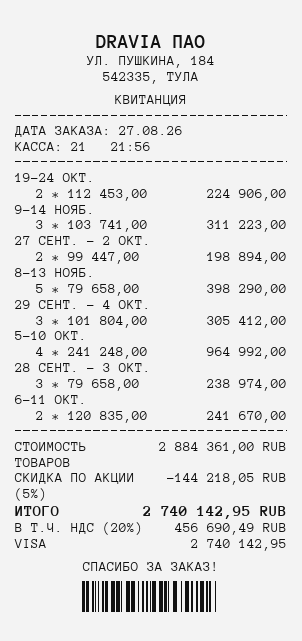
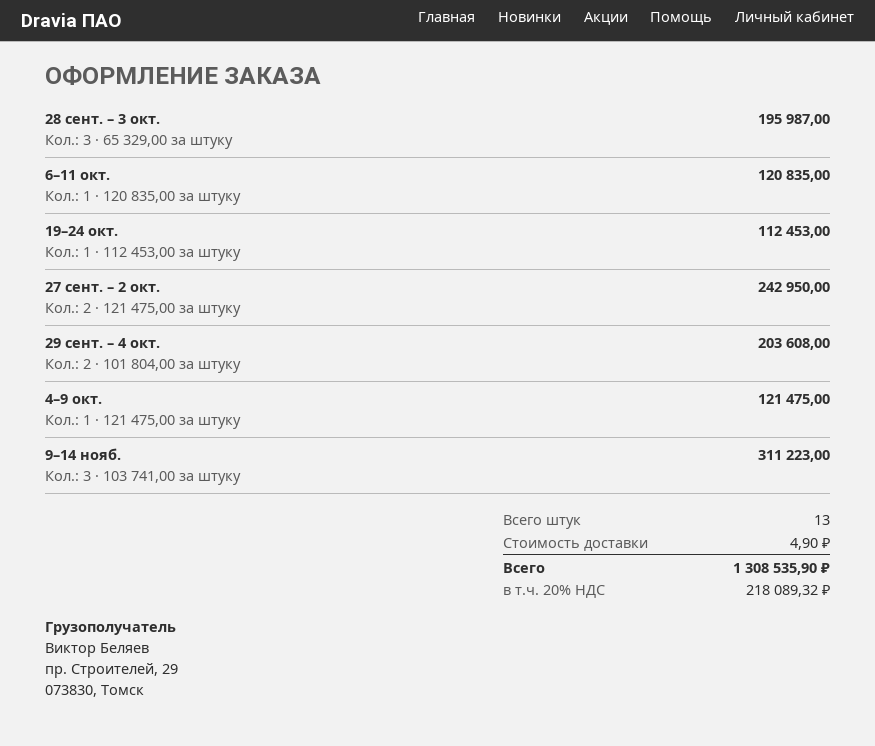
19–24 ОКТ.: 2 x 112453.00 = 224906.00 -> 1 x 112453.00 = 112453.00
27 СЕНТ. – 2 ОКТ.: 2 x 99447.00 = 198894.00 -> 2 x 121475.00 = 242950.00
8–13 НОЯБ.: 5 x 79658.00 = 398290.00 -> none
29 СЕНТ. – 4 ОКТ.: 3 x 101804.00 = 305412.00 -> 2 x 101804.00 = 203608.00
5–10 ОКТ.: 4 x 241248.00 = 964992.00 -> none
28 СЕНТ. – 3 ОКТ.: 3 x 79658.00 = 238974.00 -> 3 x 65329.00 = 195987.00
6–11 ОКТ.: 2 x 120835.00 = 241670.00 -> 1 x 120835.00 = 120835.00
4–9 окт.: none -> 1 x 121475.00 = 121475.00
discount: 5% = 144218.05 -> none
shipping: none -> 4.90
tax: 20% = 456690.49 -> 20% = 218089.32
total: 2740142.95 -> 1308535.90

